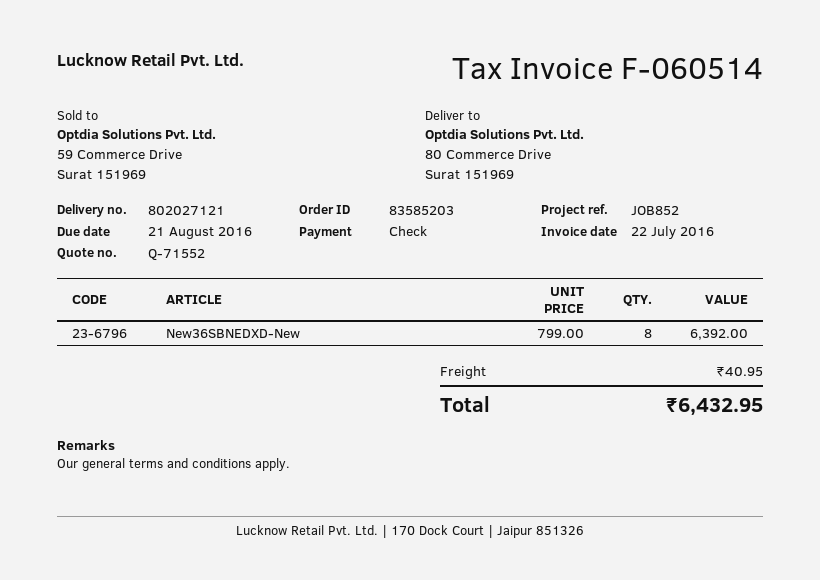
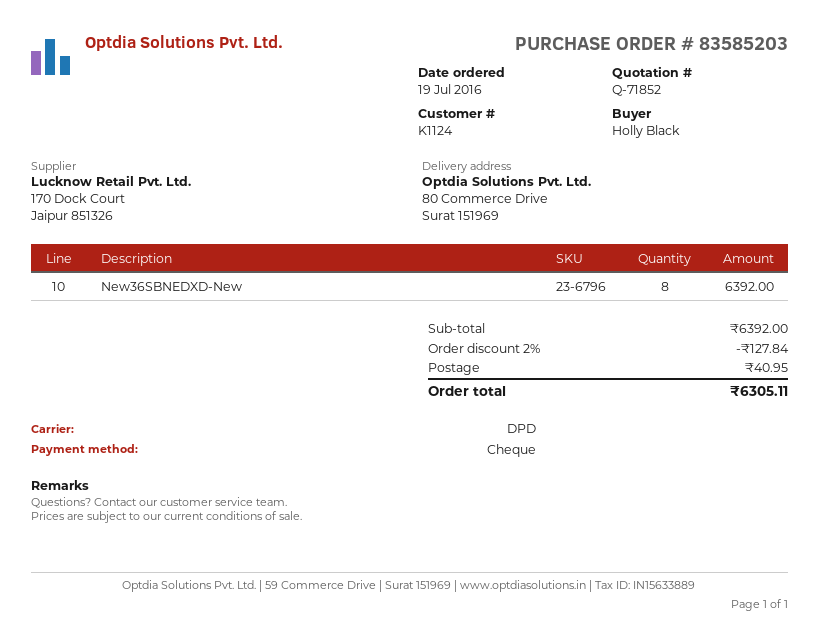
quote number: Q-71552 -> Q-71852
discount: none -> 2% = 127.84
total: 6432.95 -> 6305.11

